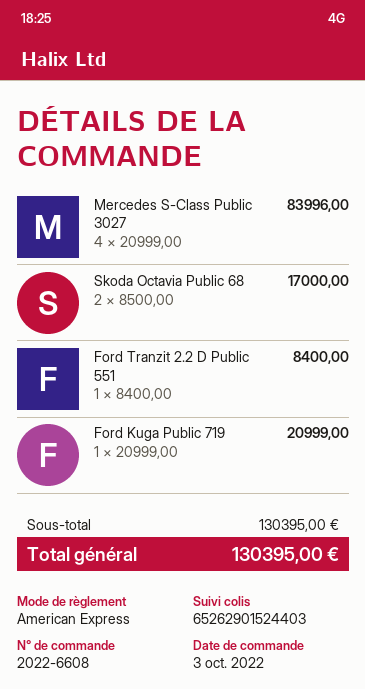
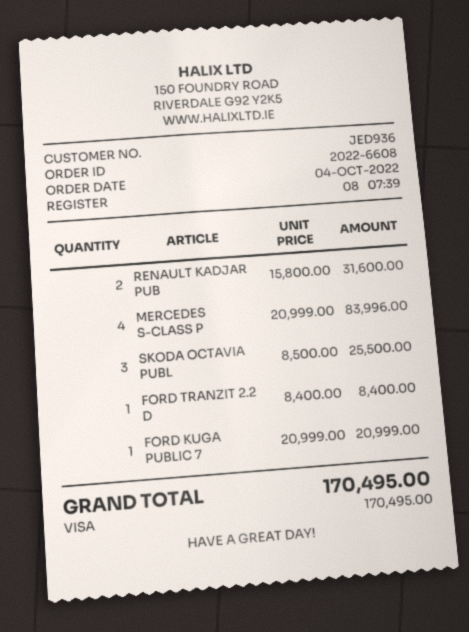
order date: 2022-10-03 -> 2022-10-04
payment method: American Express -> Visa
Skoda Octavia Public 68: 2 x 8500.00 = 17000.00 -> 3 x 8500.00 = 25500.00
RENAULT KADJAR PUB: none -> 2 x 15800.00 = 31600.00
total: 130395.00 -> 170495.00

